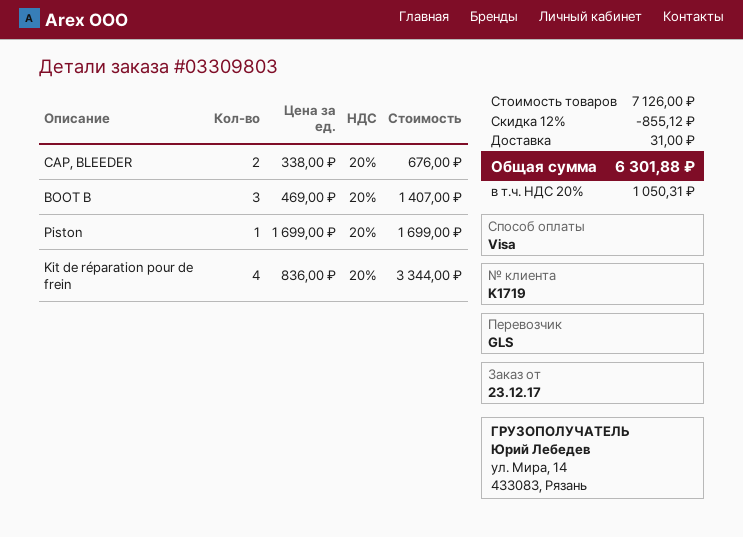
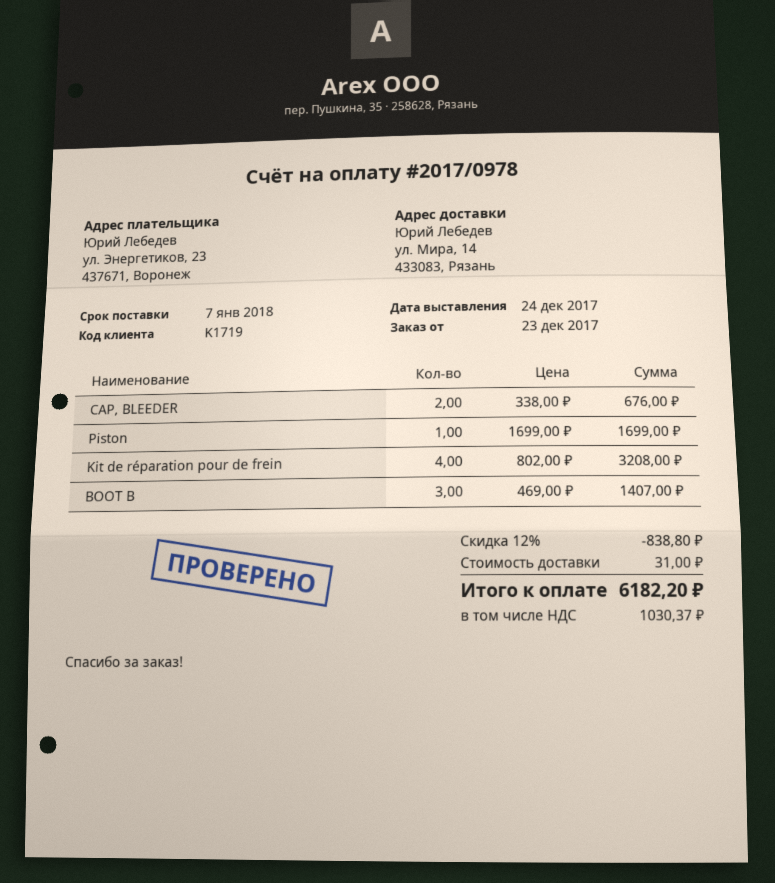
Kit de réparation pour de frein: 4 x 836.00 = 3344.00 -> 4 x 802.00 = 3208.00
discount: 12% = 855.12 -> 12% = 838.80
tax: 1050.31 -> 1030.37
total: 6301.88 -> 6182.20

